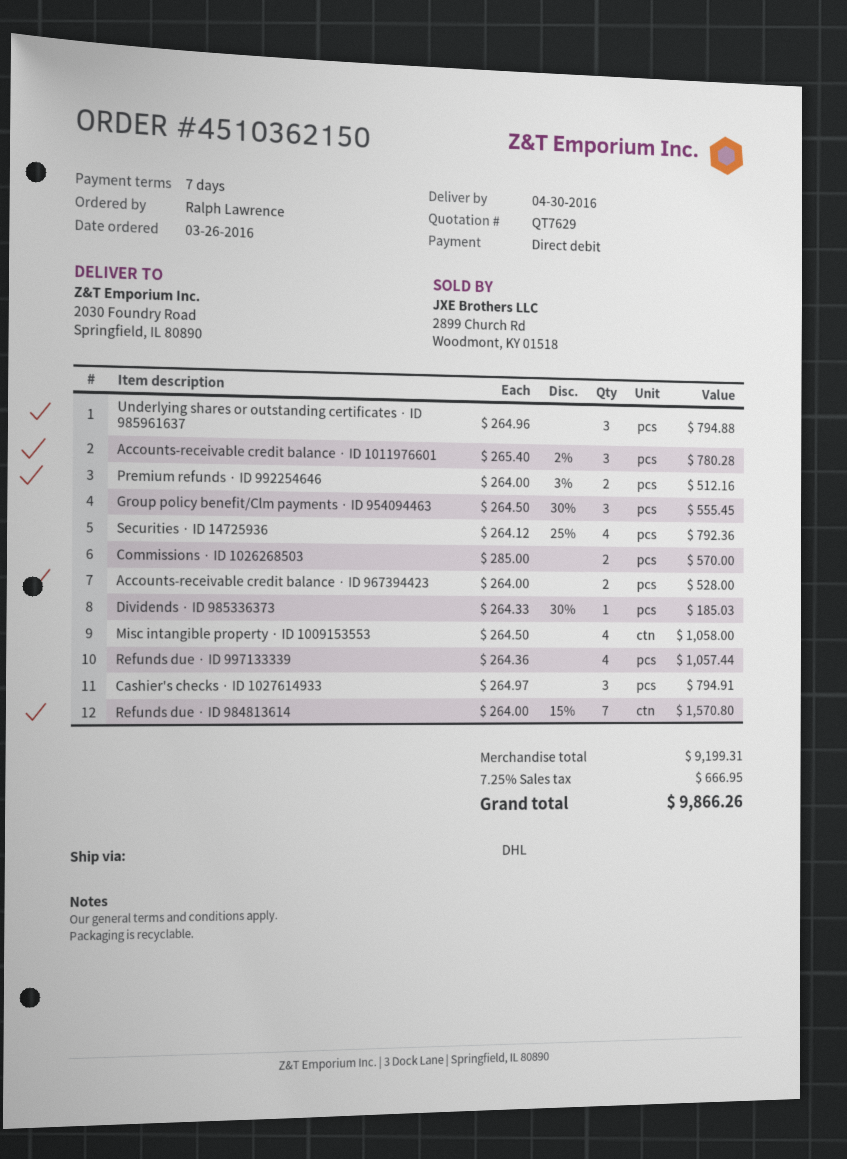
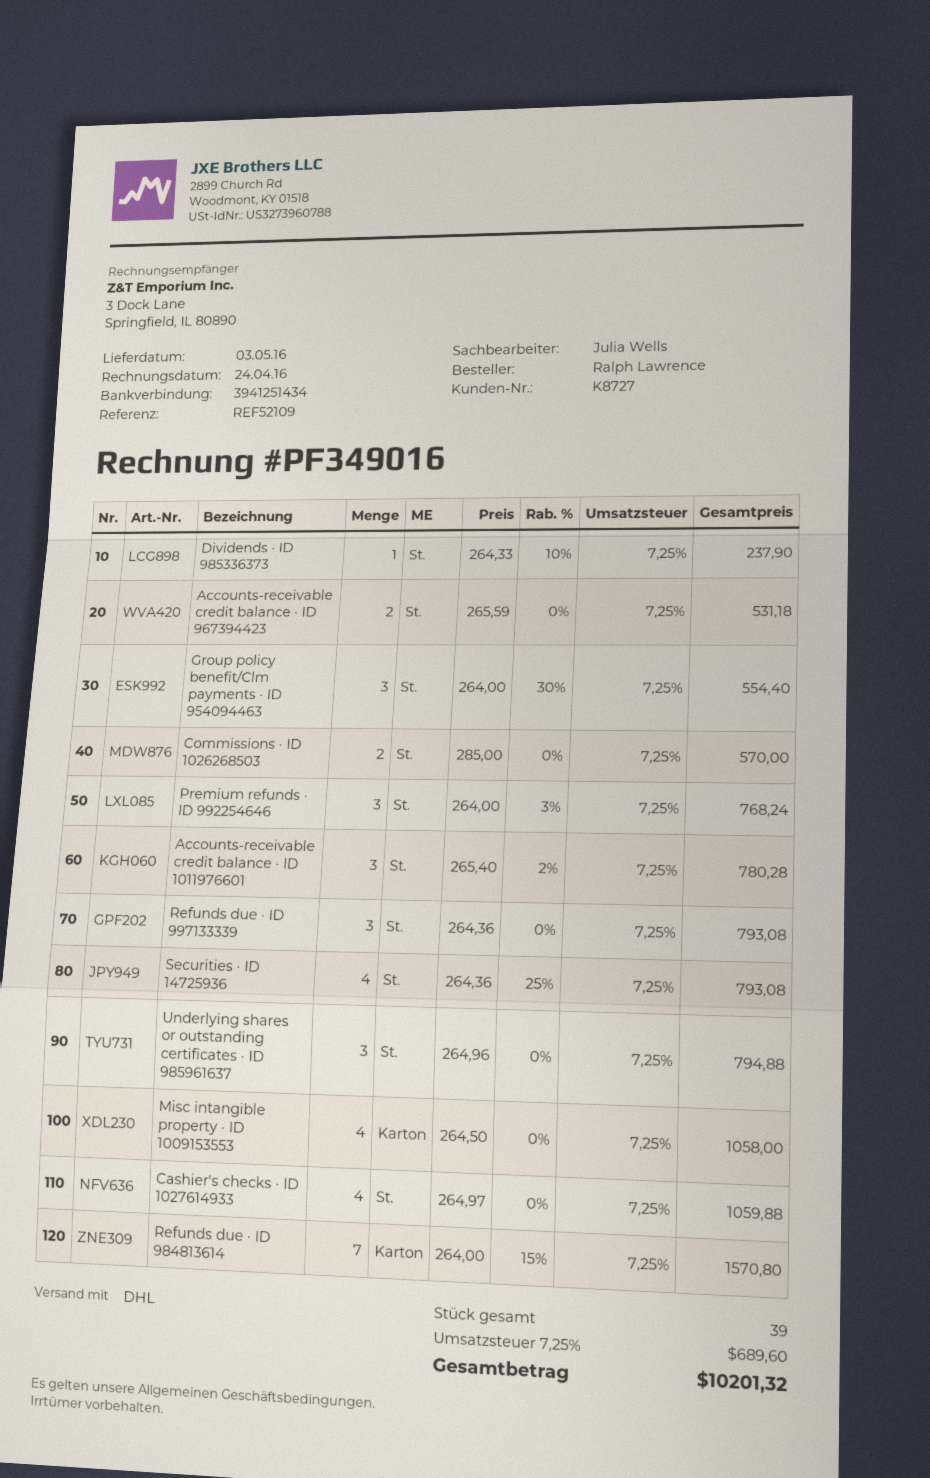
delivery date: 2016-04-30 -> 2016-05-03
Premium refunds · ID 992254646: 2 x 264.00 - 3% = 512.16 -> 3 x 264.00 - 3% = 768.24
Group policy benefit/Clm payments · ID 954094463: 3 x 264.50 - 30% = 555.45 -> 3 x 264.00 - 30% = 554.40
Securities · ID 14725936: 4 x 264.12 - 25% = 792.36 -> 4 x 264.36 - 25% = 793.08
Accounts-receivable credit balance · ID 967394423: 2 x 264.00 = 528.00 -> 2 x 265.59 = 531.18
Dividends · ID 985336373: 1 x 264.33 - 30% = 185.03 -> 1 x 264.33 - 10% = 237.90
Refunds due · ID 997133339: 4 x 264.36 = 1057.44 -> 3 x 264.36 = 793.08
Cashier's checks · ID 1027614933: 3 x 264.97 = 794.91 -> 4 x 264.97 = 1059.88
tax: 7.25% = 666.95 -> 7.25% = 689.60
total: 9866.26 -> 10201.32

